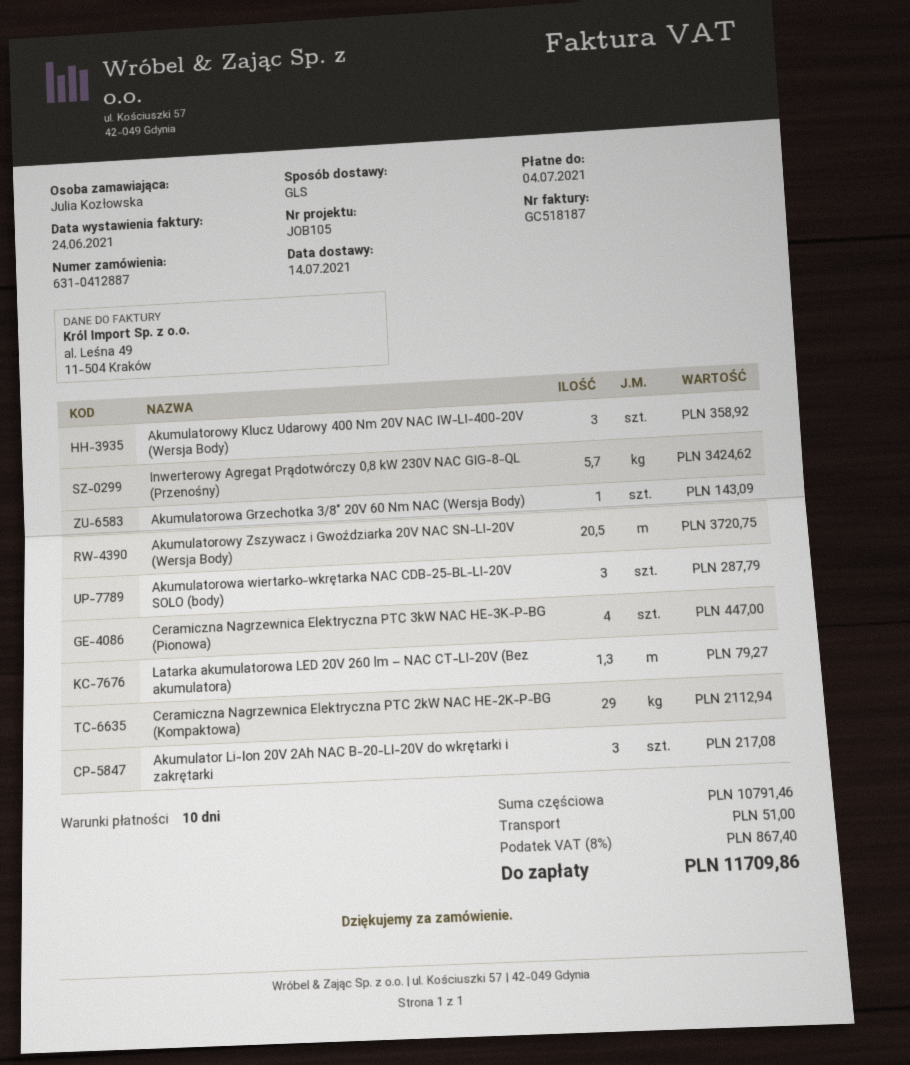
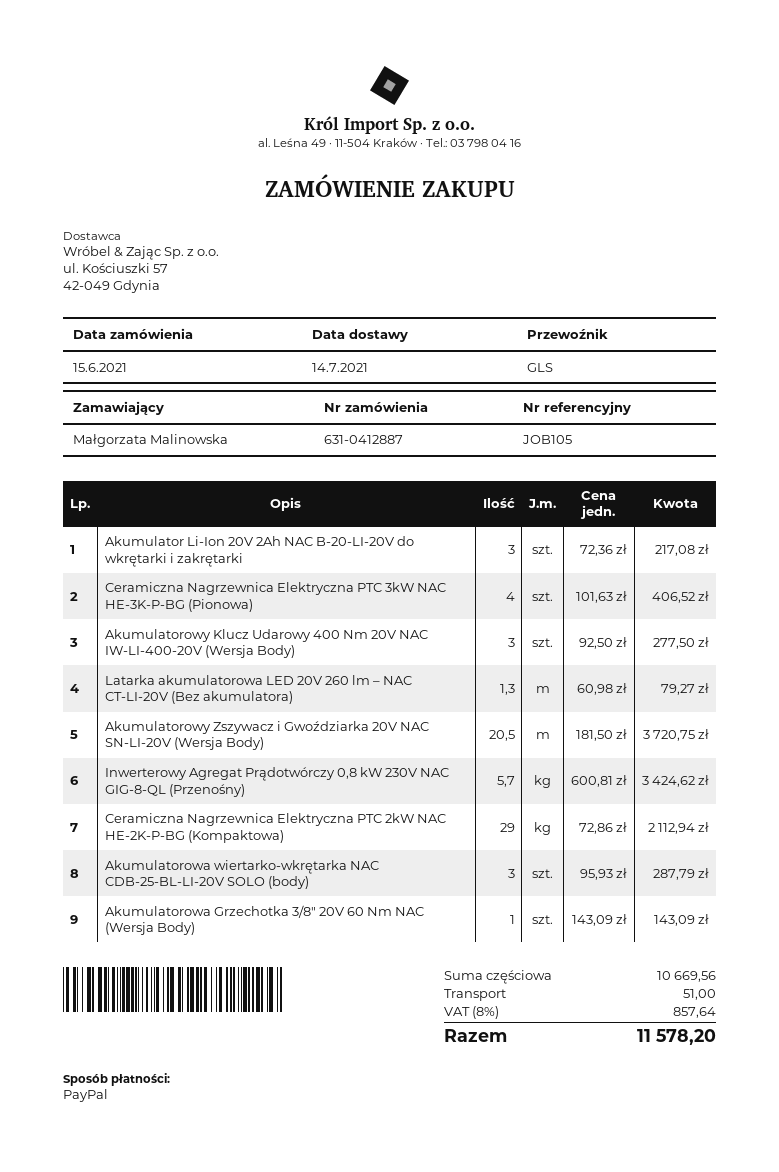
ordered by: Julia Kozłowska -> Małgorzata Malinowska
Akumulatorowy Klucz Udarowy 400 Nm 20V NAC IW-LI-400-20V (Wersja Body): 3 for 358.92 -> 3 for 277.50
Ceramiczna Nagrzewnica Elektryczna PTC 3kW NAC HE-3K-P-BG (Pionowa): 4 for 447.00 -> 4 for 406.52
subtotal: 10791.46 -> 10669.56
tax: 8% = 867.40 -> 8% = 857.64
total: 11709.86 -> 11578.20

